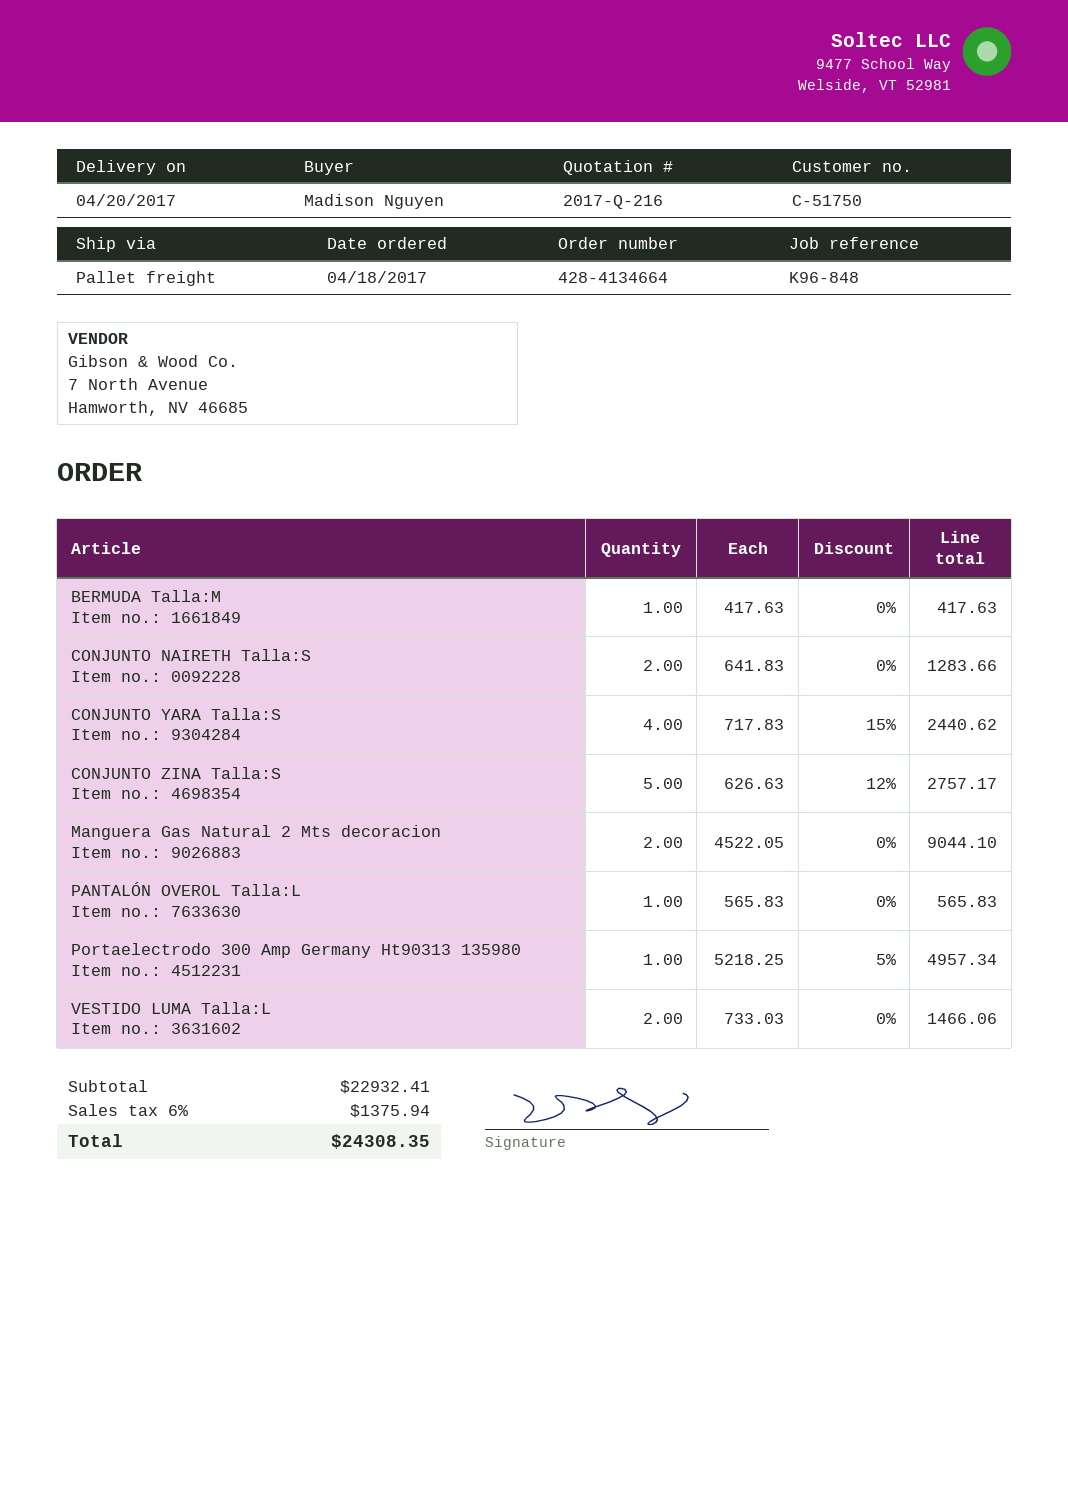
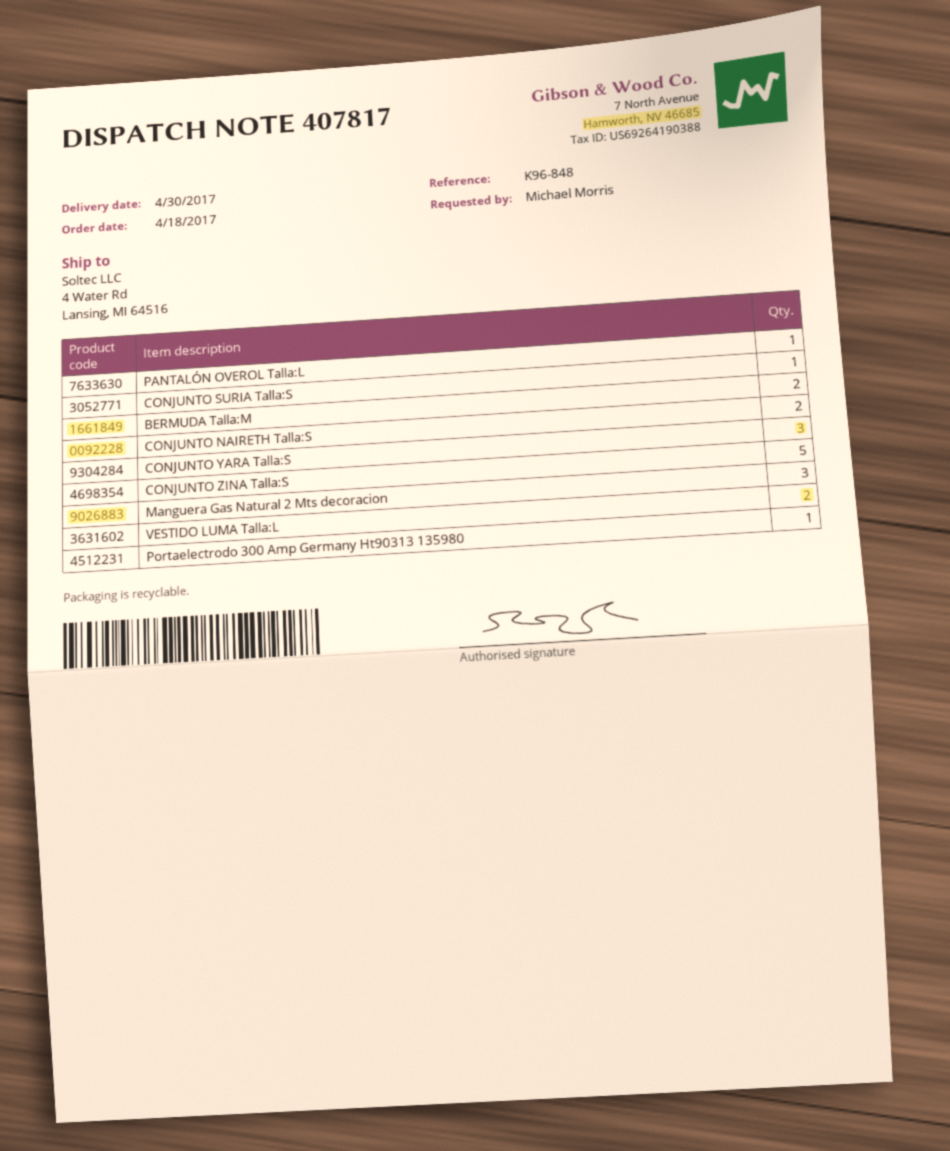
delivery date: 2017-04-20 -> 2017-04-30
ordered by: Madison Nguyen -> Michael Morris
BERMUDA Talla:M: 1 -> 2
CONJUNTO YARA Talla:S: 4 -> 3
Manguera Gas Natural 2 Mts decoracion: 2 -> 3
CONJUNTO SURIA Talla:S: none -> 1

